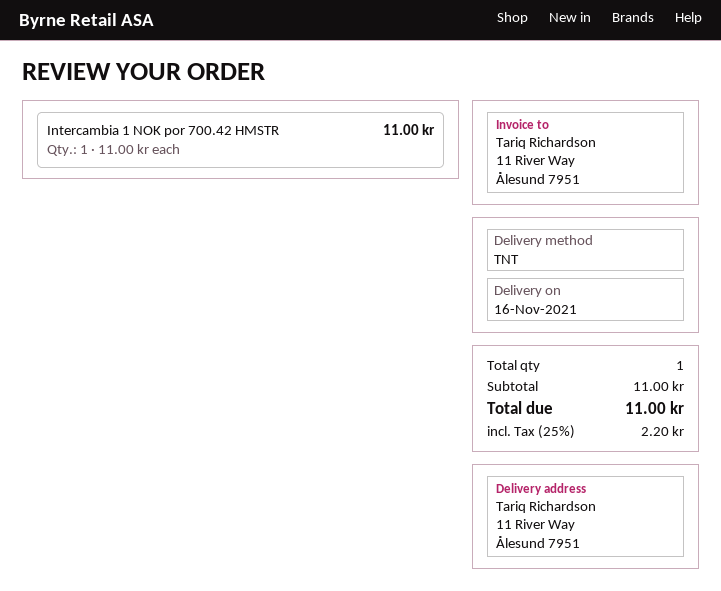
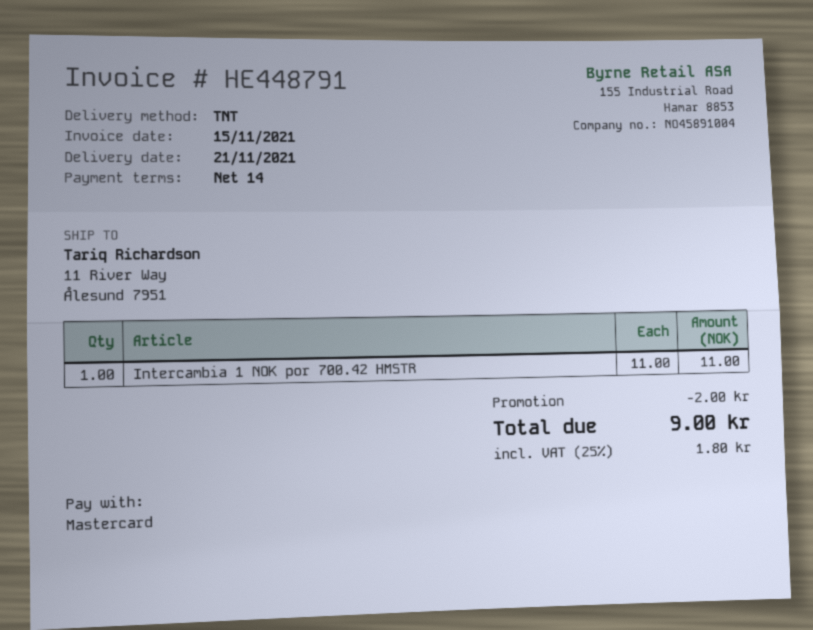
delivery date: 2021-11-16 -> 2021-11-21
discount: none -> 2.00
tax: 25% = 2.20 -> 25% = 1.80
total: 11.00 -> 9.00

